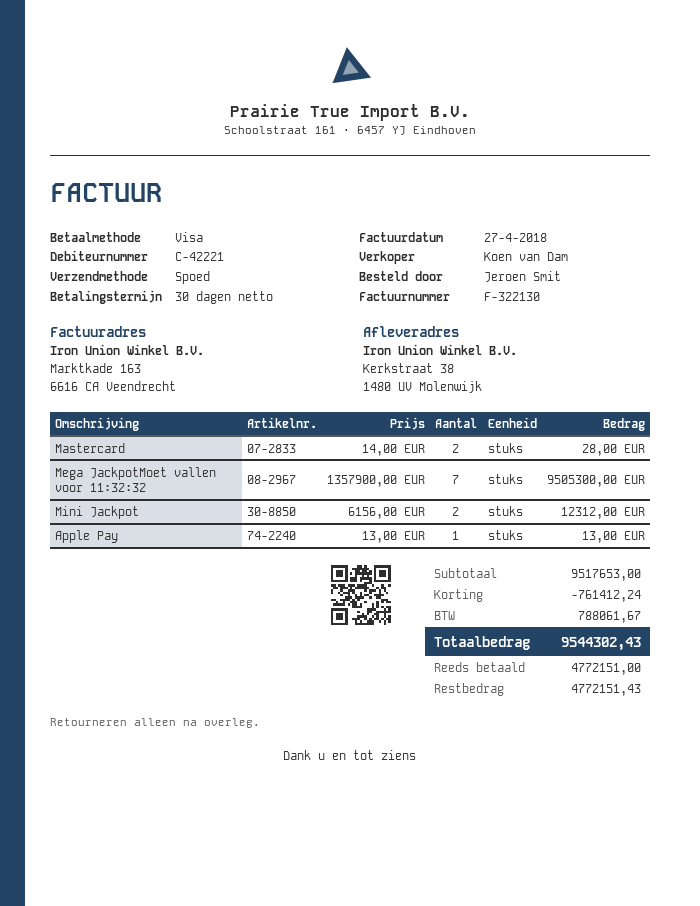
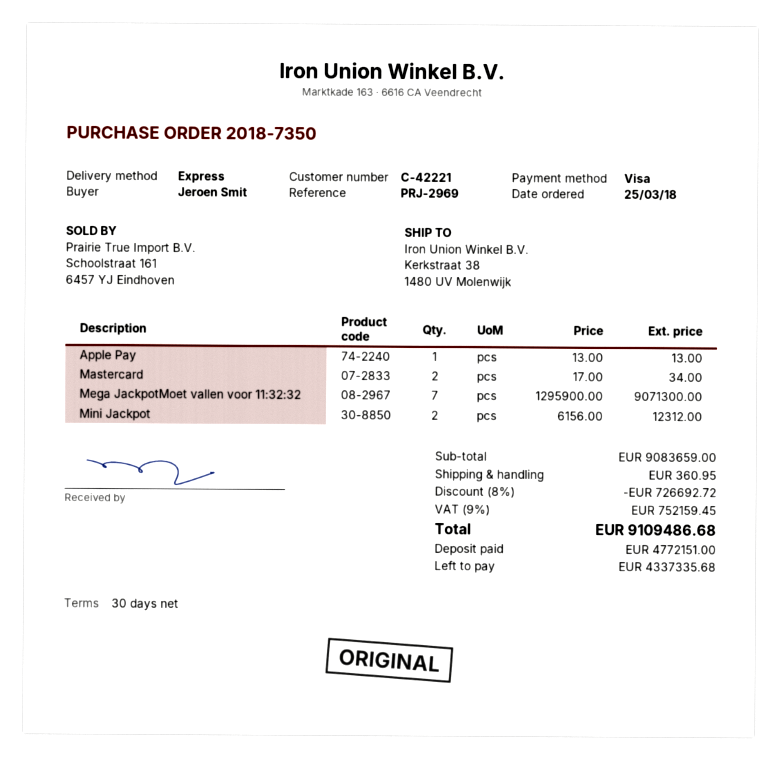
Mastercard: 2 x 14.00 = 28.00 -> 2 x 17.00 = 34.00
Mega JackpotMoet vallen voor 11:32:32: 7 x 1357900.00 = 9505300.00 -> 7 x 1295900.00 = 9071300.00
subtotal: 9517653.00 -> 9083659.00
discount: 761412.24 -> 726692.72
shipping: none -> 360.95
tax: 788061.67 -> 752159.45
total: 9544302.43 -> 9109486.68
balance: 4772151.43 -> 4337335.68

